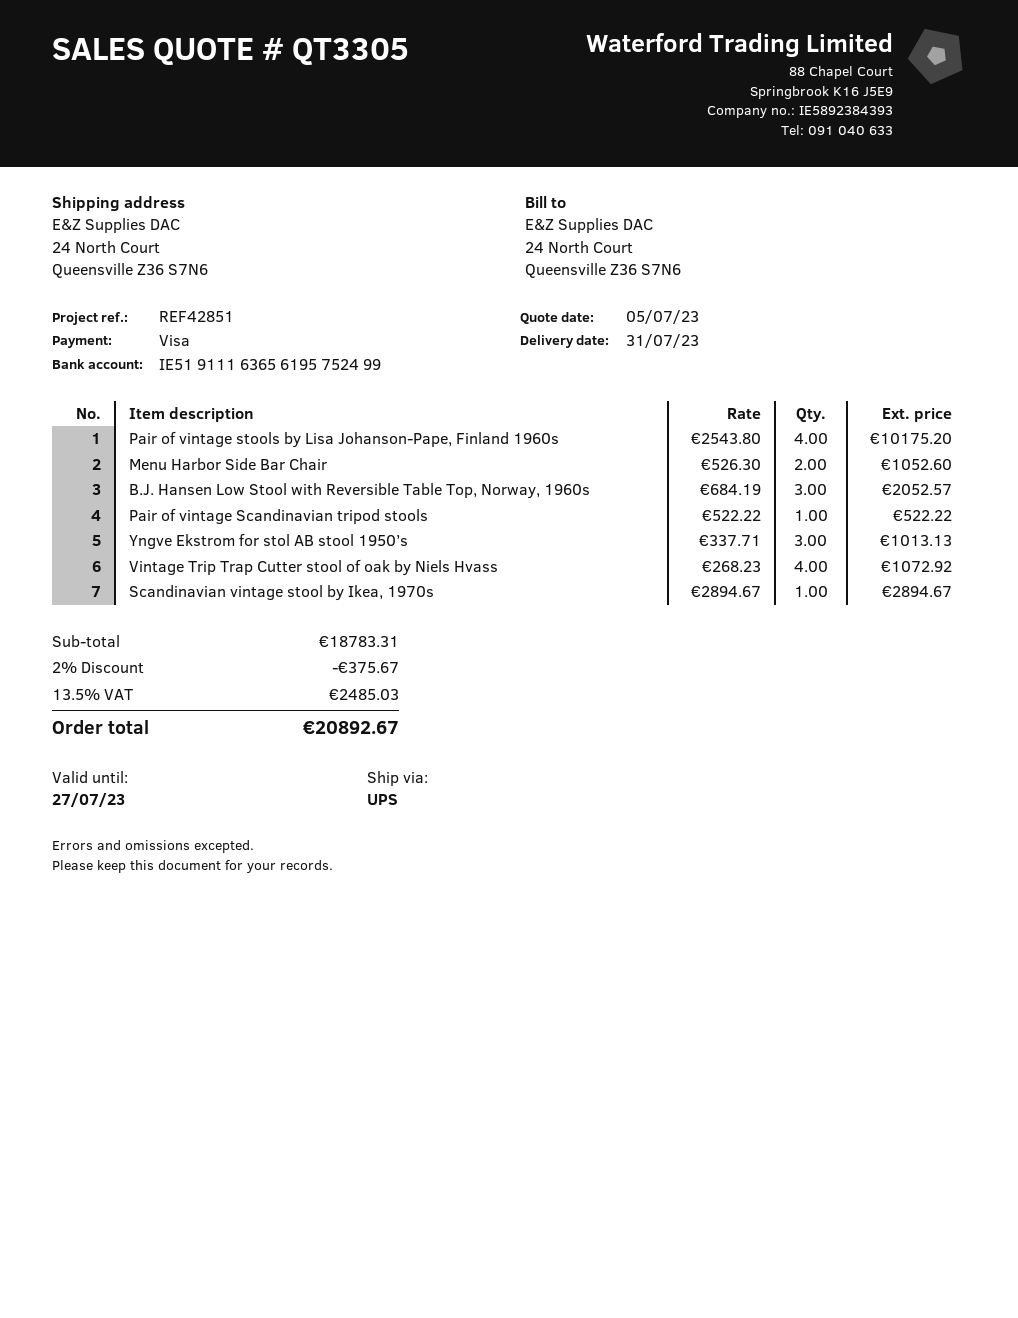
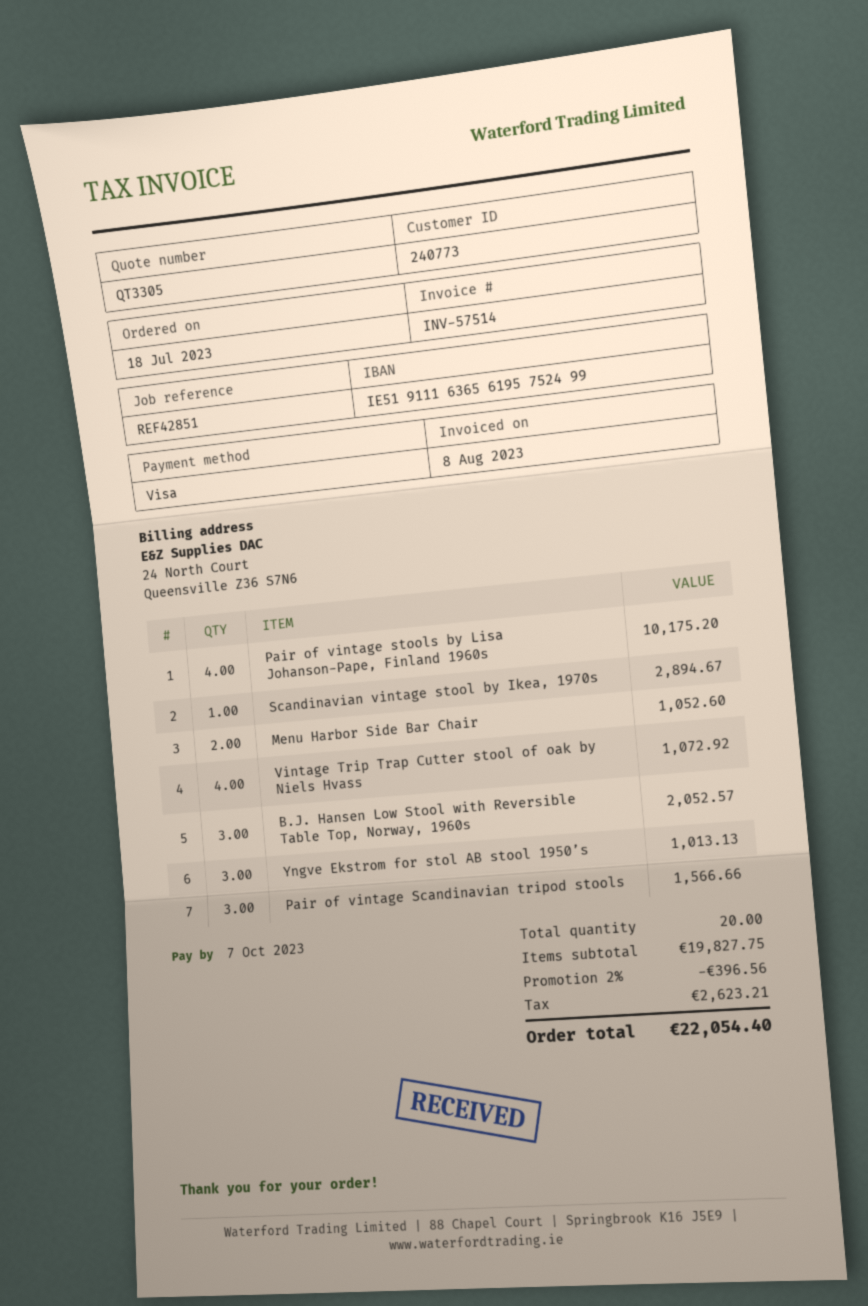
Pair of vintage Scandinavian tripod stools: 1 for 522.22 -> 3 for 1566.66
subtotal: 18783.31 -> 19827.75
discount: 2% = 375.67 -> 2% = 396.56
tax: 2485.03 -> 2623.21
total: 20892.67 -> 22054.40

